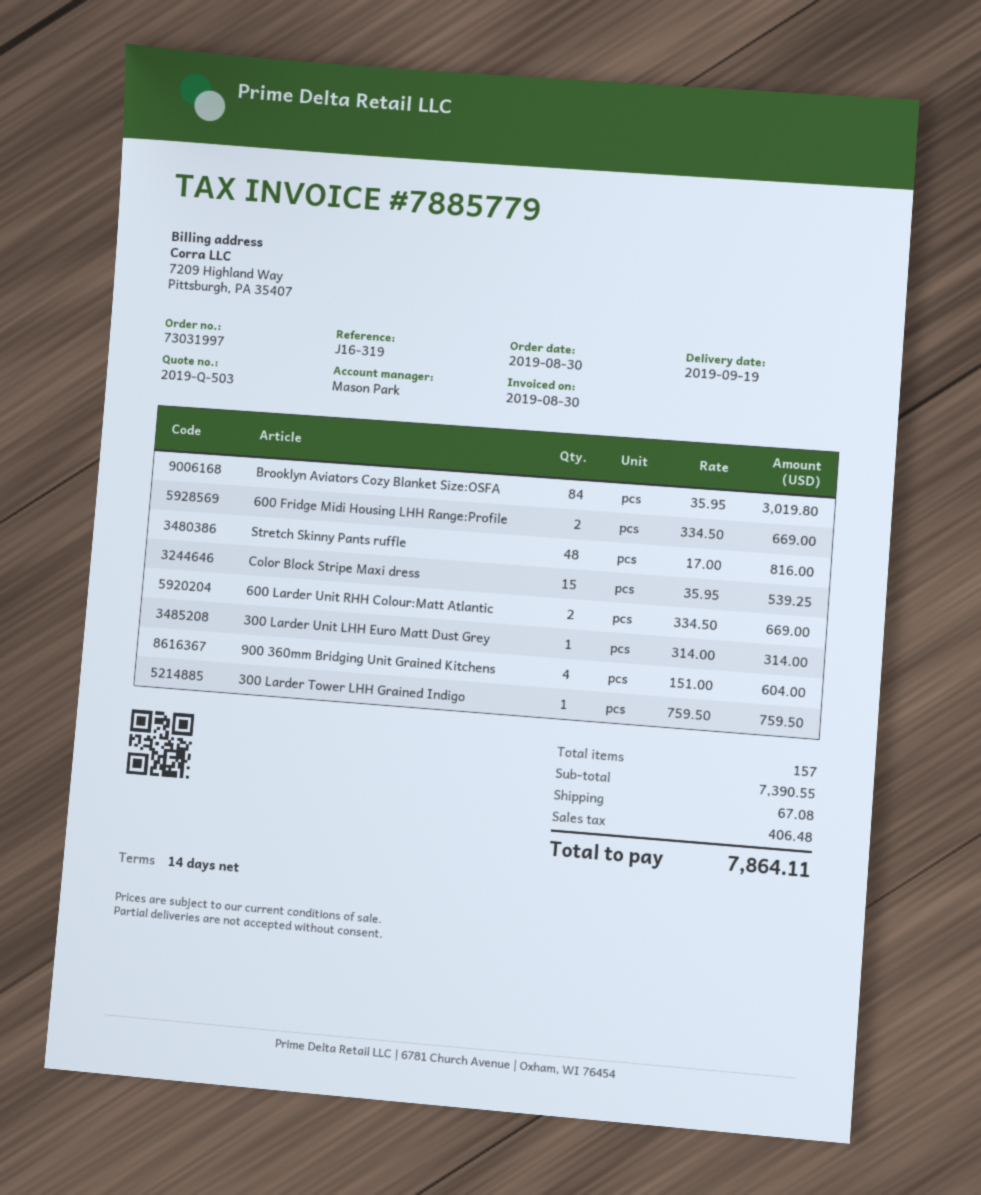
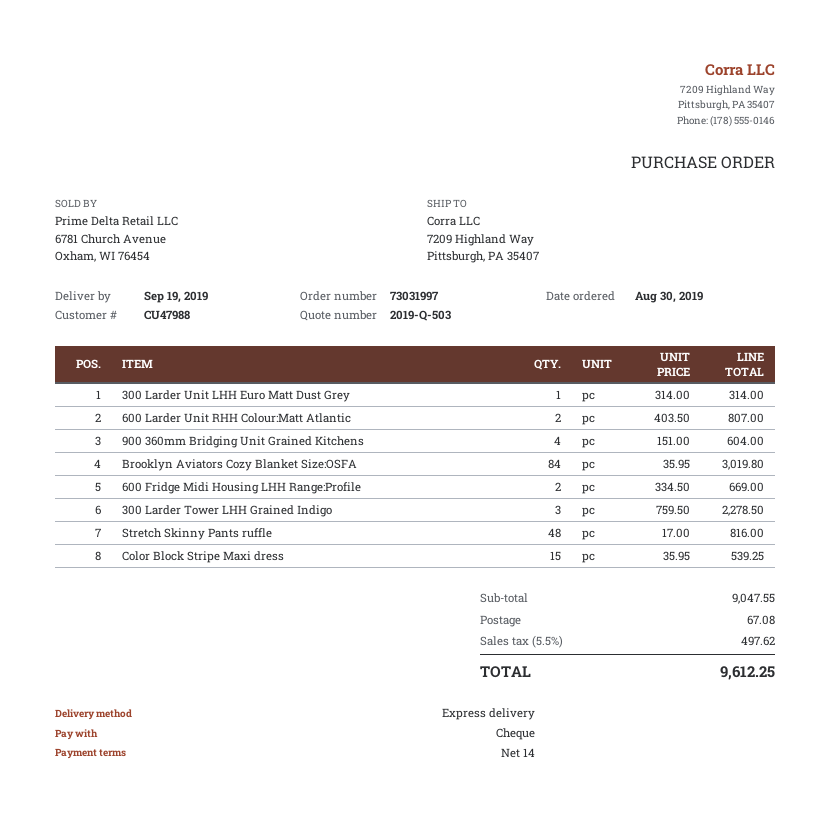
600 Larder Unit RHH Colour:Matt Atlantic: 2 x 334.50 = 669.00 -> 2 x 403.50 = 807.00
300 Larder Tower LHH Grained Indigo: 1 x 759.50 = 759.50 -> 3 x 759.50 = 2278.50
subtotal: 7390.55 -> 9047.55
tax: 406.48 -> 497.62
total: 7864.11 -> 9612.25

